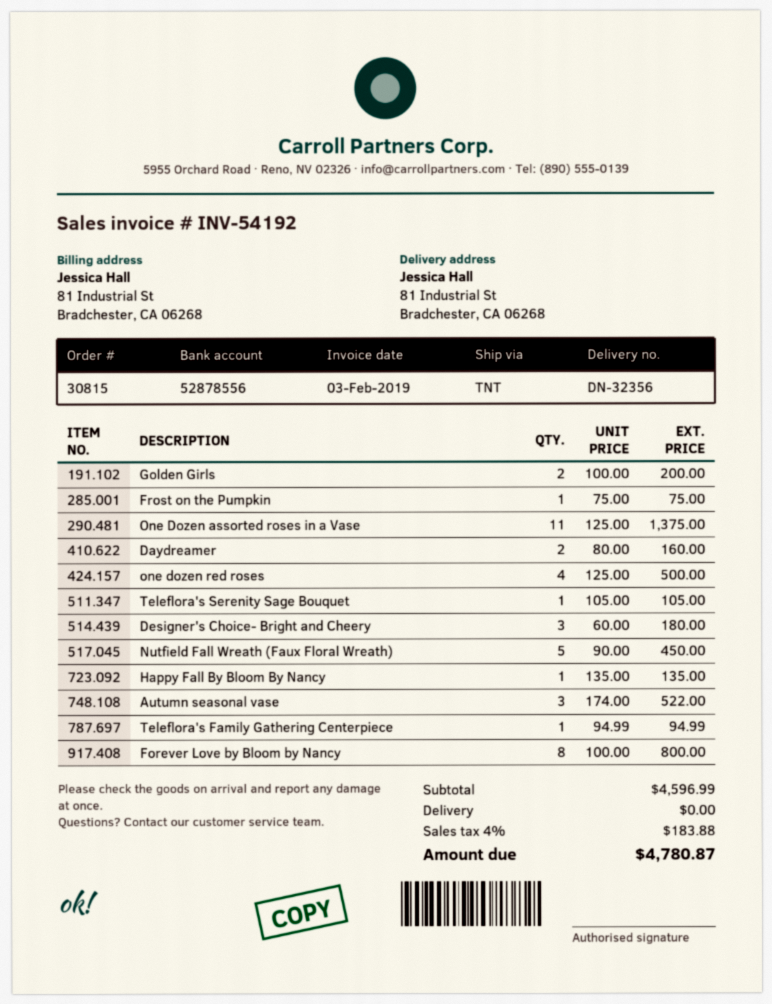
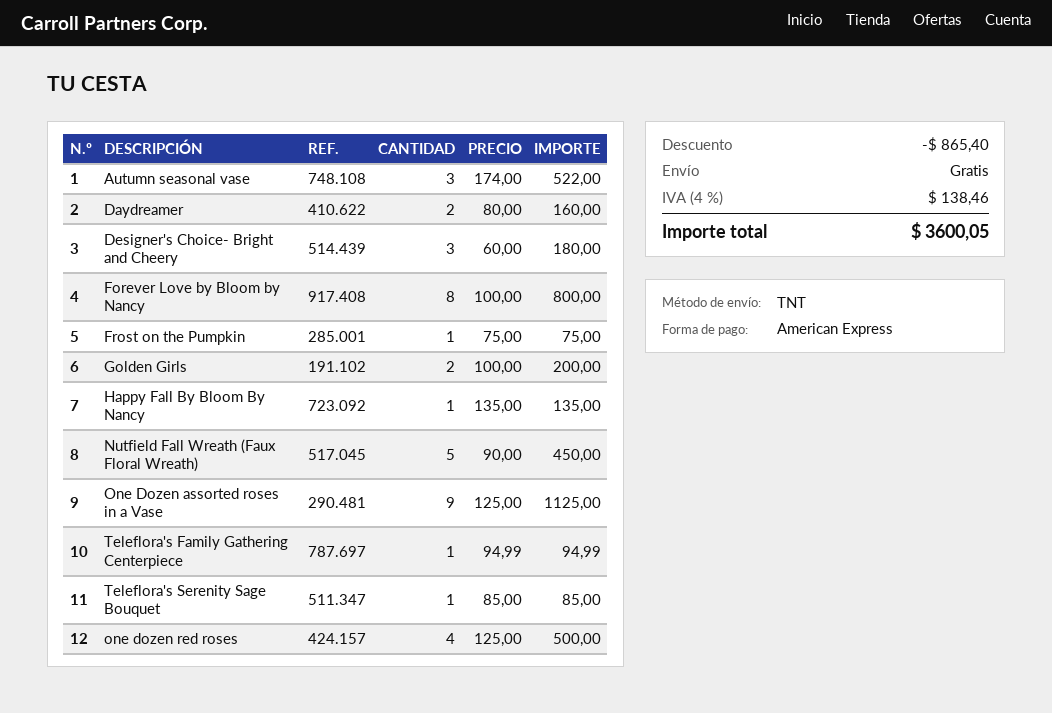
One Dozen assorted roses in a Vase: 11 x 125.00 = 1375.00 -> 9 x 125.00 = 1125.00
Teleflora's Serenity Sage Bouquet: 1 x 105.00 = 105.00 -> 1 x 85.00 = 85.00
discount: none -> 865.40
tax: 4% = 183.88 -> 4% = 138.46
total: 4780.87 -> 3600.05

